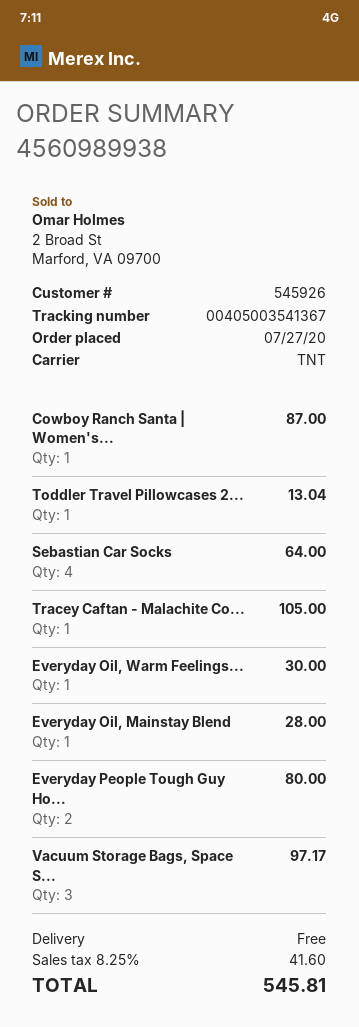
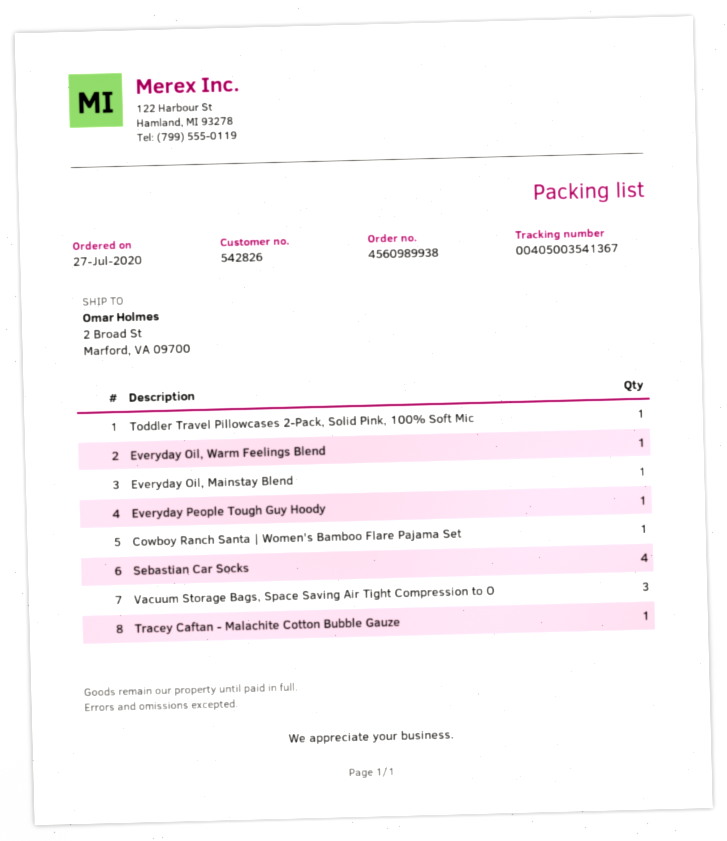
customer number: 545926 -> 542826
Everyday People Tough Guy Ho...: 2 -> 1

